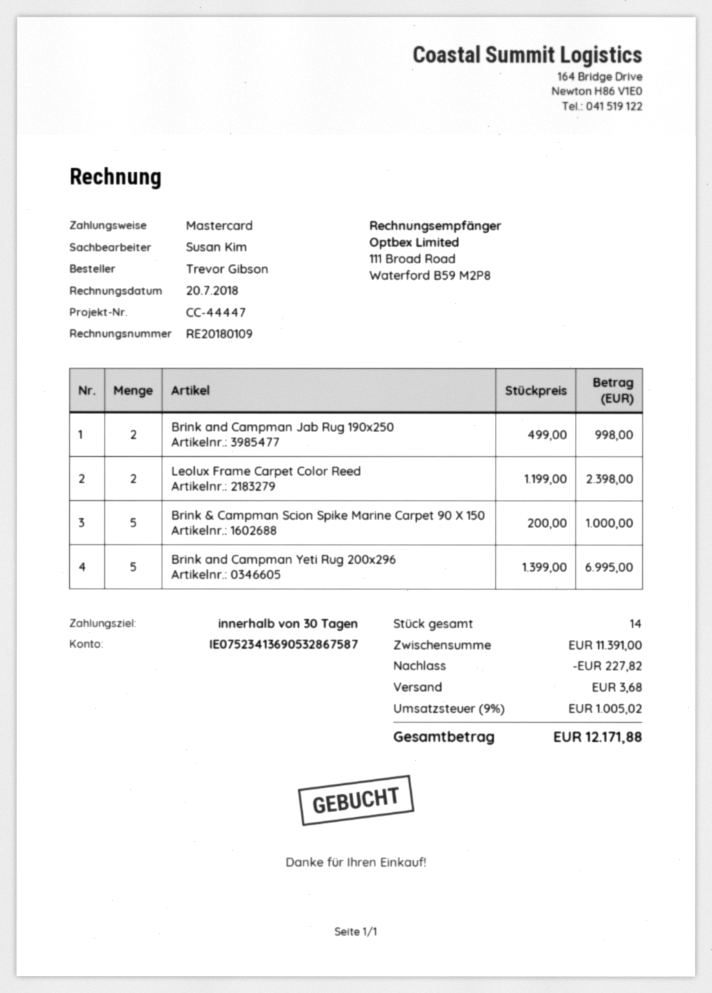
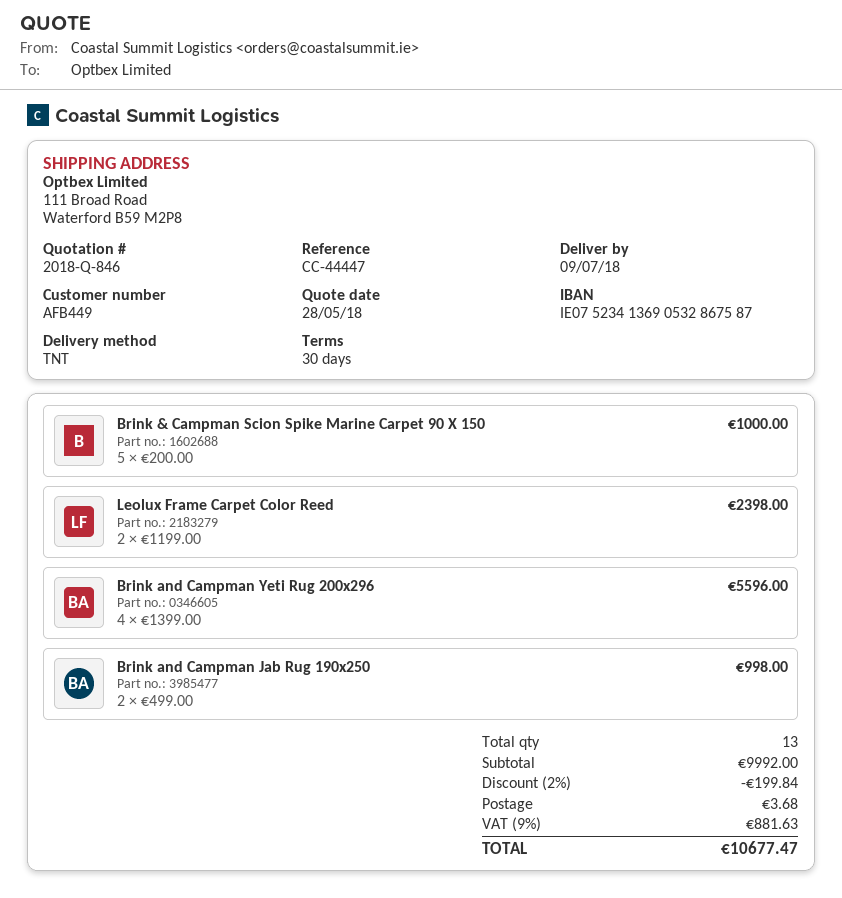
Brink and Campman Yeti Rug 200x296: 5 x 1399.00 = 6995.00 -> 4 x 1399.00 = 5596.00
total quantity: 14 -> 13
subtotal: 11391.00 -> 9992.00
discount: 227.82 -> 199.84
tax: 9% = 1005.02 -> 9% = 881.63
total: 12171.88 -> 10677.47

